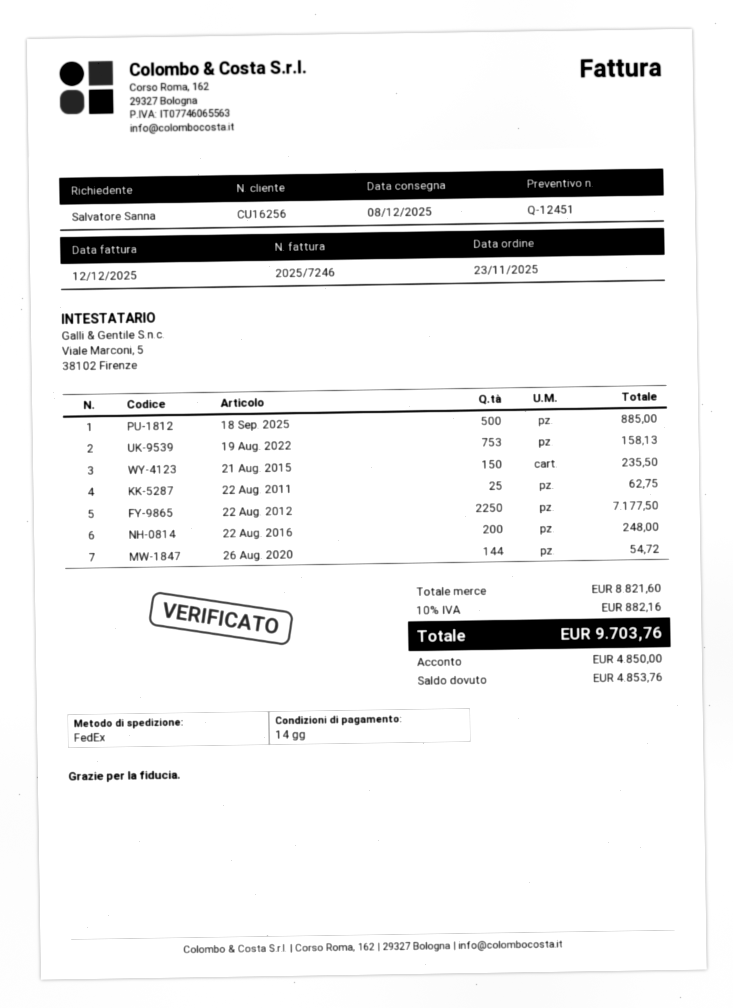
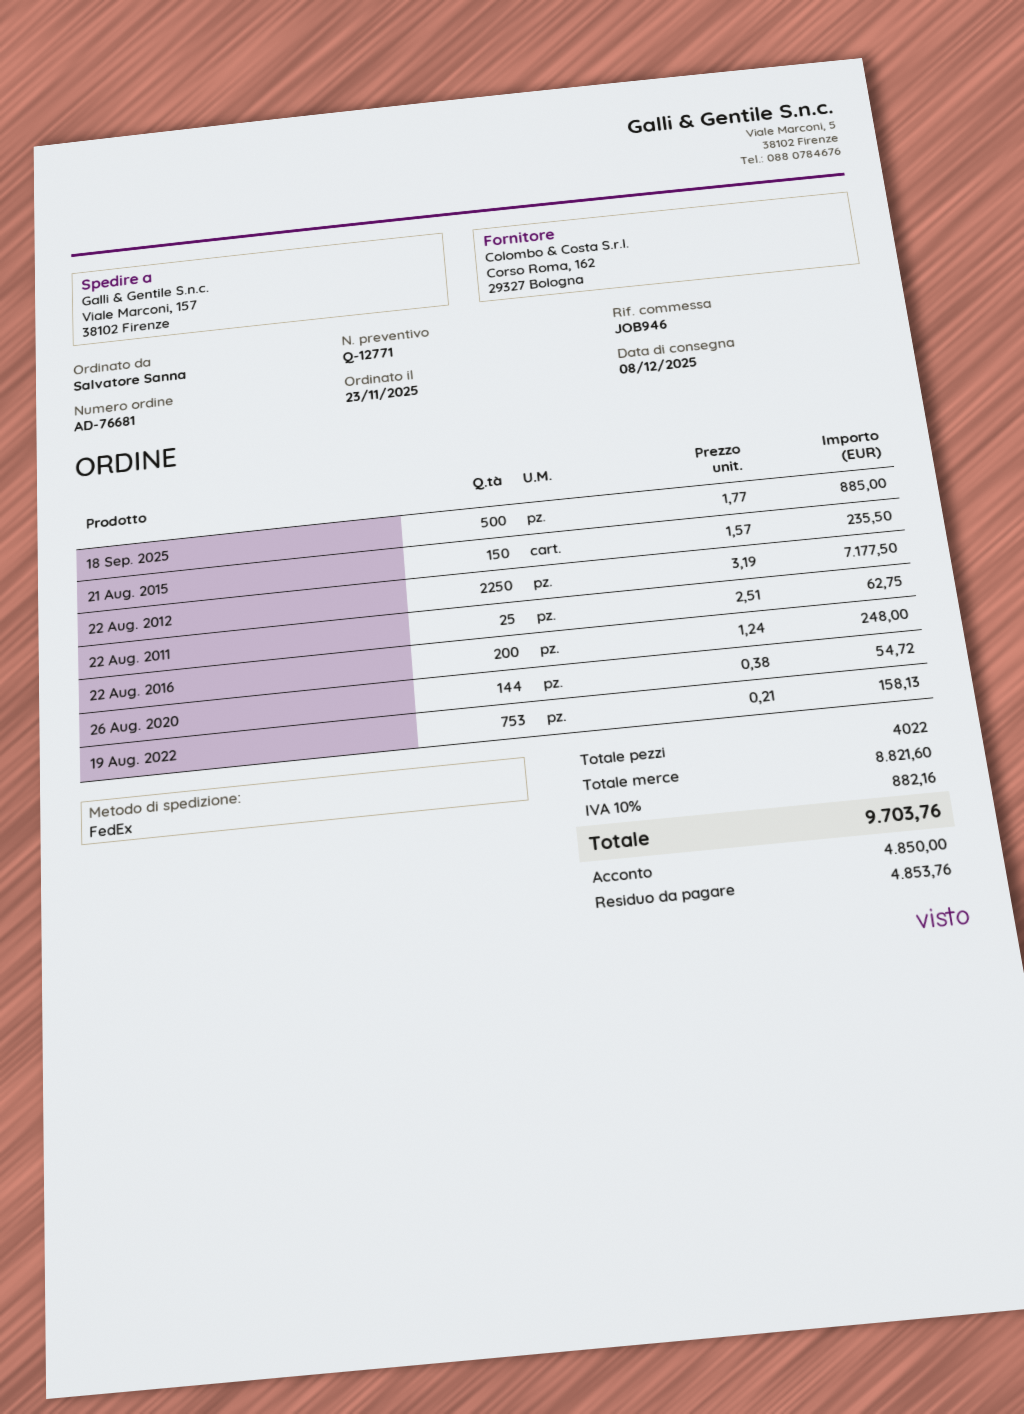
quote number: Q-12451 -> Q-12771

